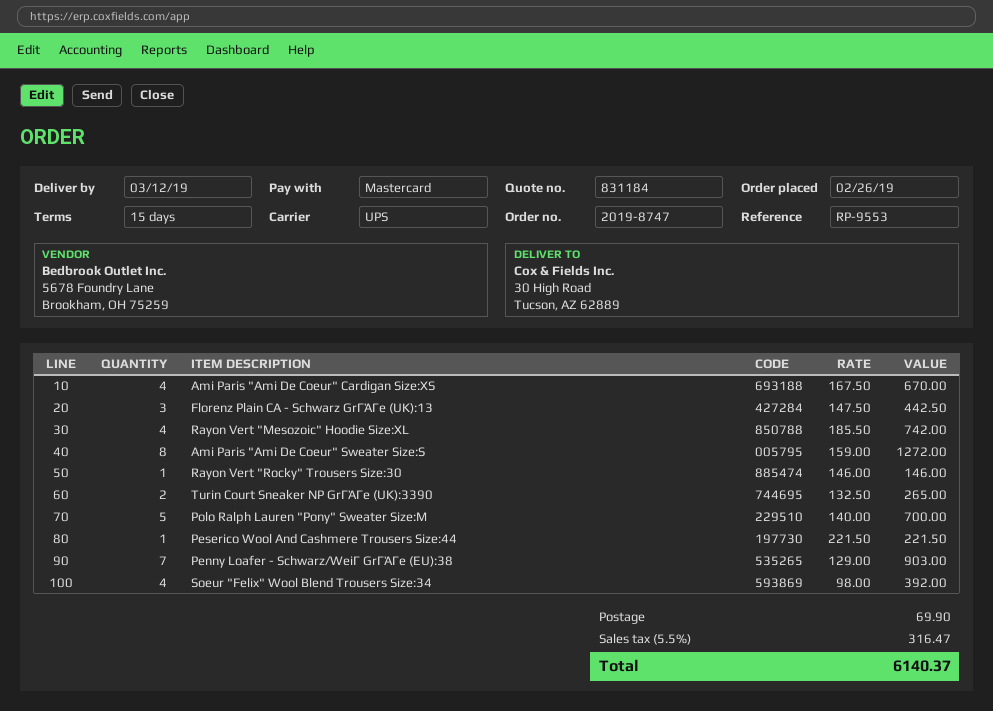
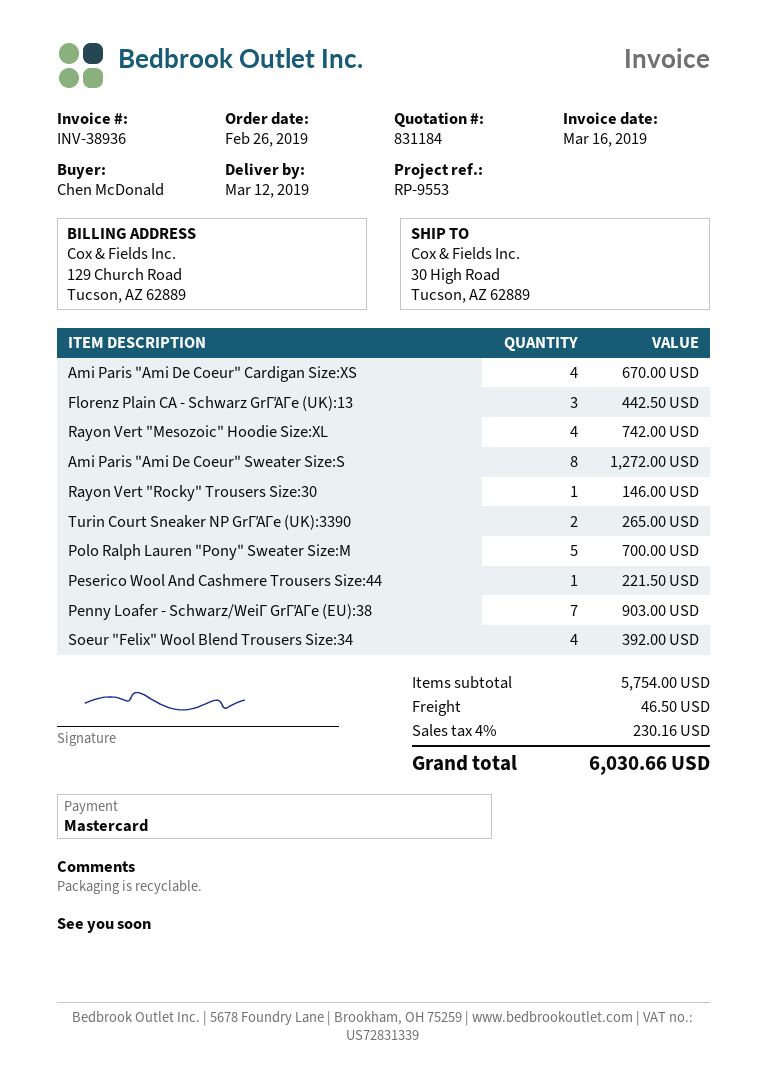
shipping: 69.90 -> 46.50
tax: 5.5% = 316.47 -> 4% = 230.16
total: 6140.37 -> 6030.66

